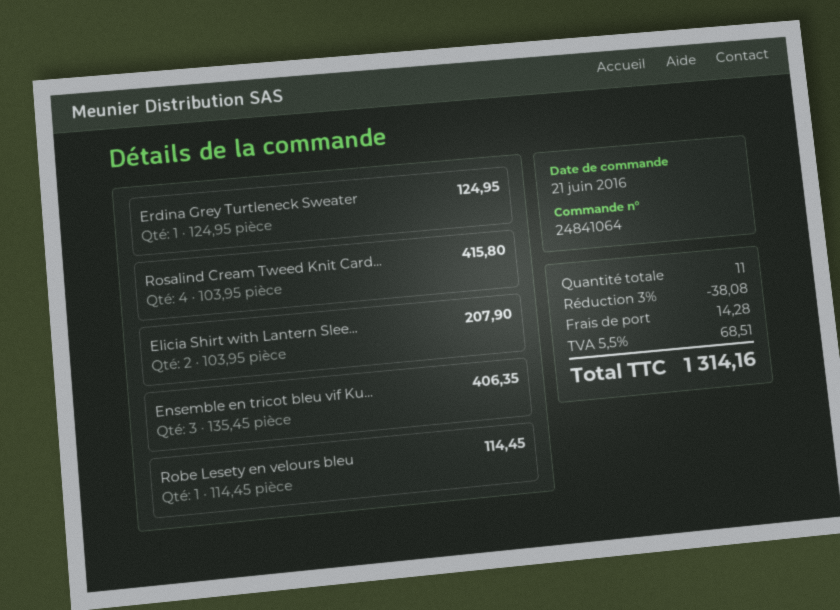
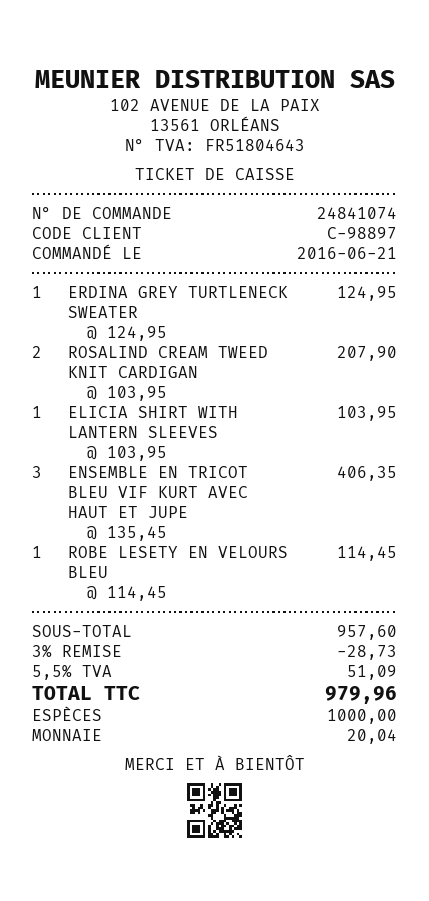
order number: 24841064 -> 24841074
Rosalind Cream Tweed Knit Card...: 4 x 103.95 = 415.80 -> 2 x 103.95 = 207.90
Elicia Shirt with Lantern Slee...: 2 x 103.95 = 207.90 -> 1 x 103.95 = 103.95
discount: 3% = 38.08 -> 3% = 28.73
shipping: 14.28 -> none
tax: 5.5% = 68.51 -> 5.5% = 51.09
total: 1314.16 -> 979.96

